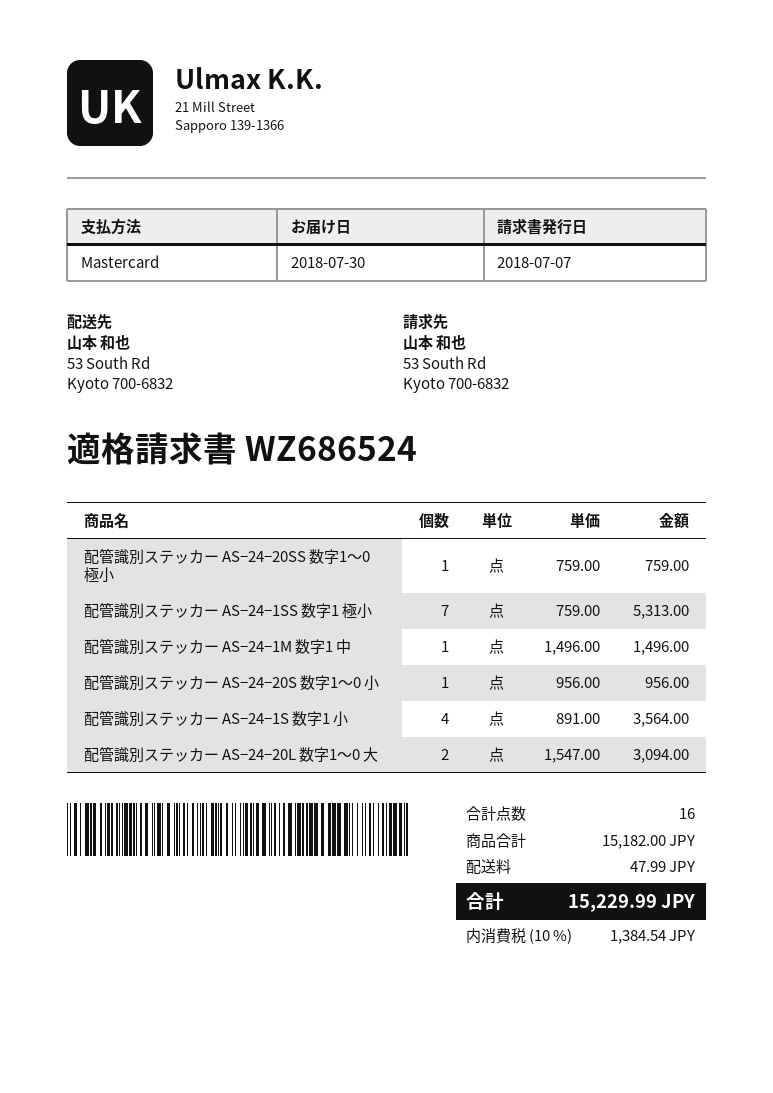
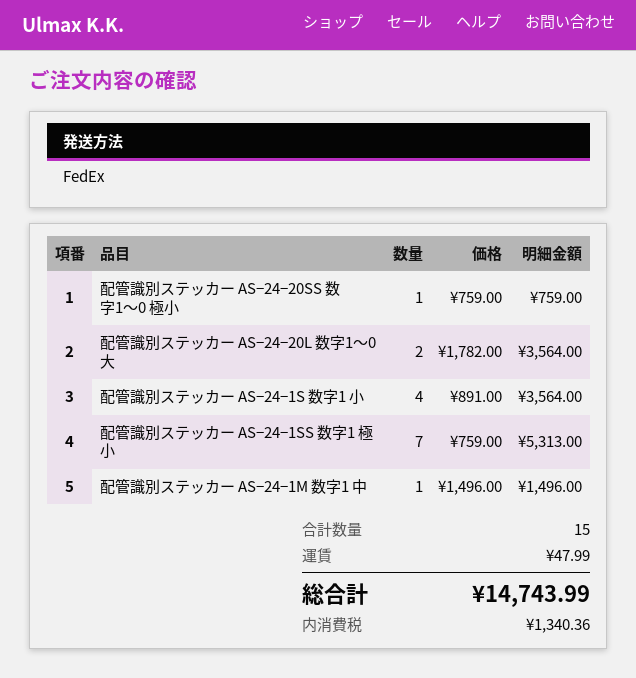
配管識別ステッカー AS−24−20S 数字1〜0 小: 1 x 956.00 = 956.00 -> none
配管識別ステッカー AS−24−20L 数字1〜0 大: 2 x 1547.00 = 3094.00 -> 2 x 1782.00 = 3564.00
total quantity: 16 -> 15
tax: 1384.54 -> 1340.36
total: 15229.99 -> 14743.99

